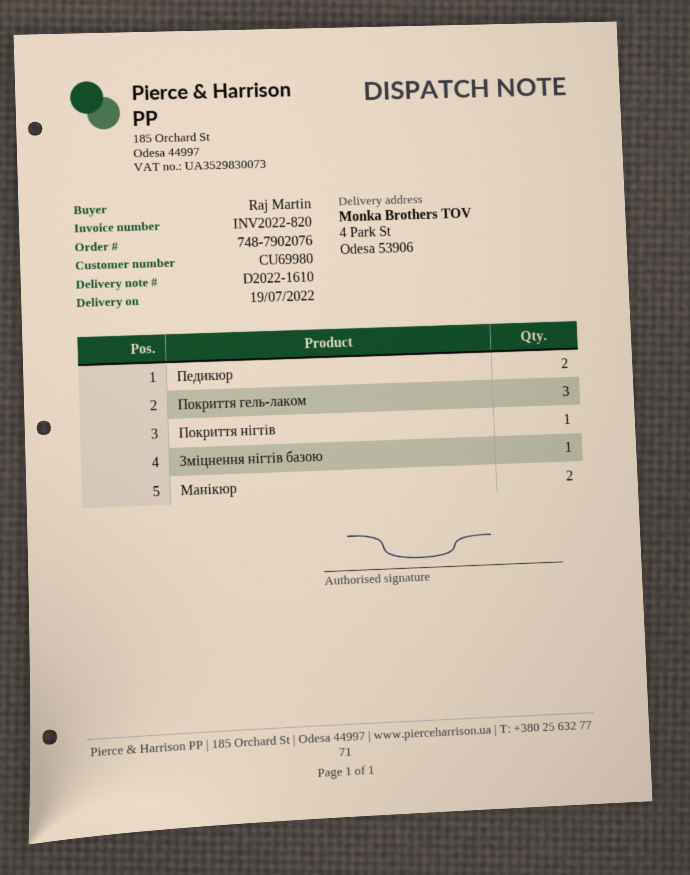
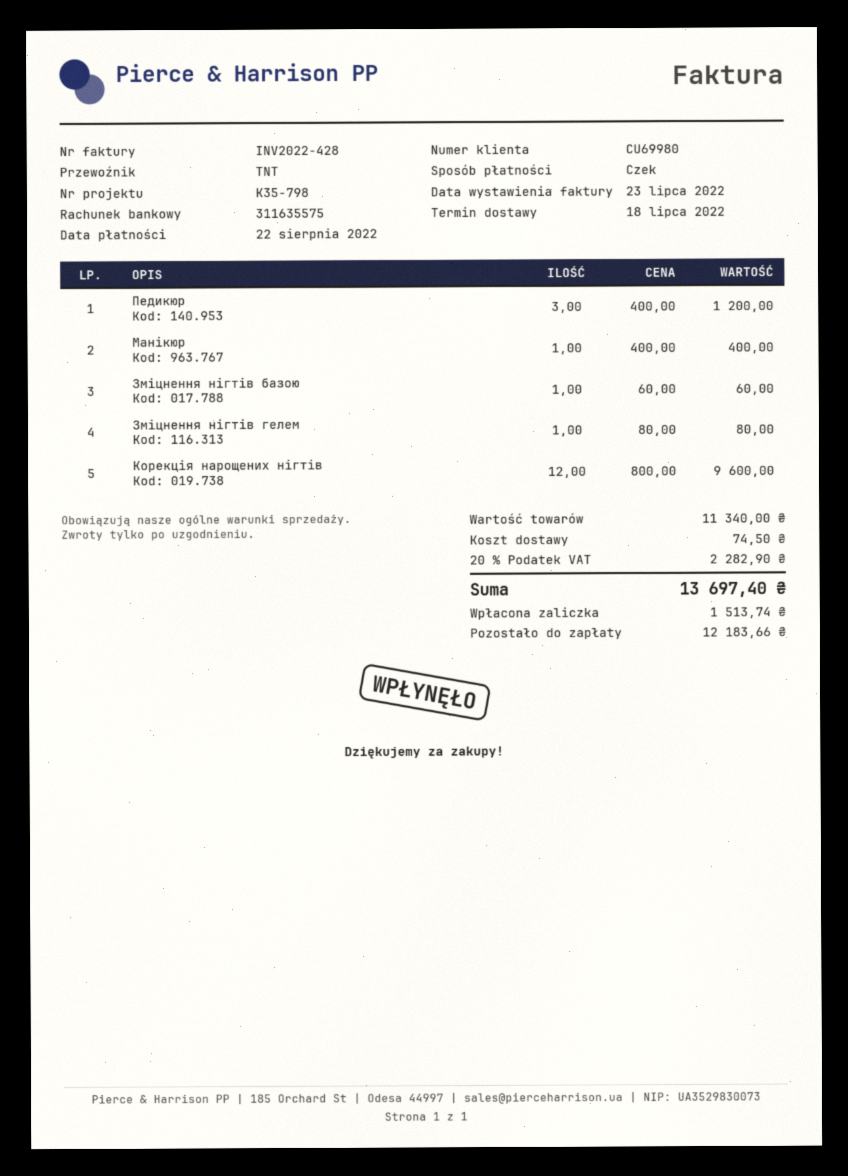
delivery date: 2022-07-19 -> 2022-07-18
invoice number: INV2022-820 -> INV2022-428
Педикюр: 2 -> 3
Покриття гель-лаком: 3 -> none
Покриття нігтів: 1 -> none
Манікюр: 2 -> 1
Зміцнення нігтів гелем: none -> 1
Корекція нарощених нігтів: none -> 12

